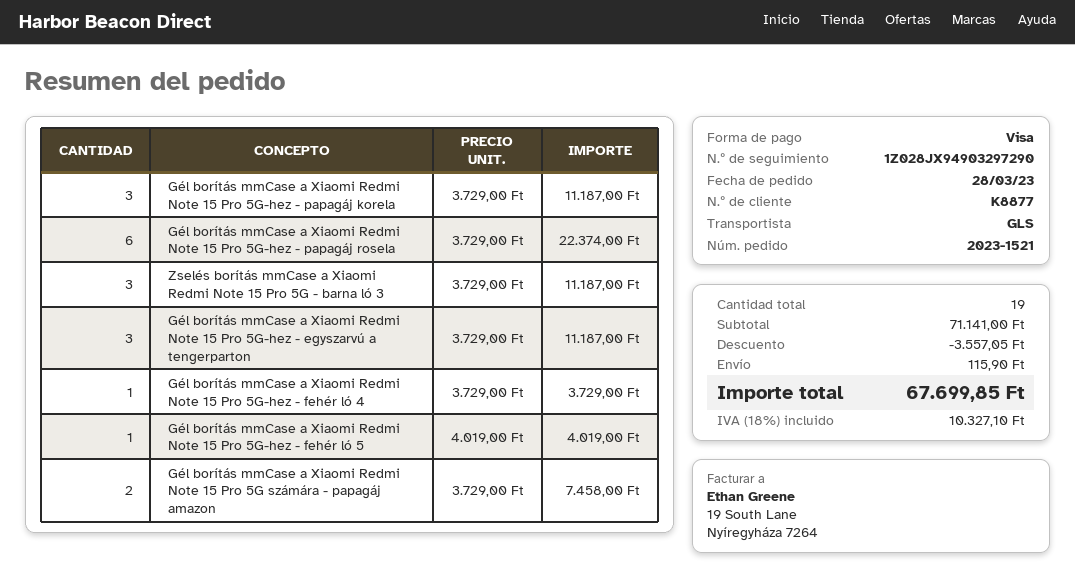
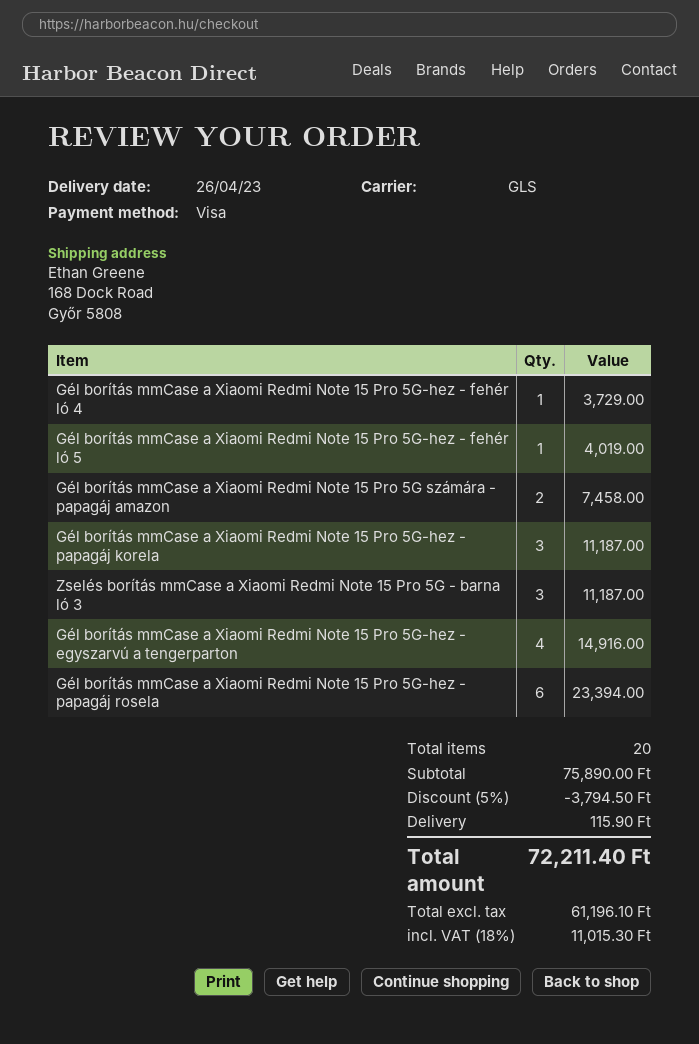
Gél borítás mmCase a Xiaomi Redmi Note 15 Pro 5G-hez - papagáj rosela: 6 for 22374.00 -> 6 for 23394.00
Gél borítás mmCase a Xiaomi Redmi Note 15 Pro 5G-hez - egyszarvú a tengerparton: 3 for 11187.00 -> 4 for 14916.00
total quantity: 19 -> 20
subtotal: 71141.00 -> 75890.00
discount: 3557.05 -> 3794.50
tax: 18% = 10327.10 -> 18% = 11015.30
total: 67699.85 -> 72211.40

